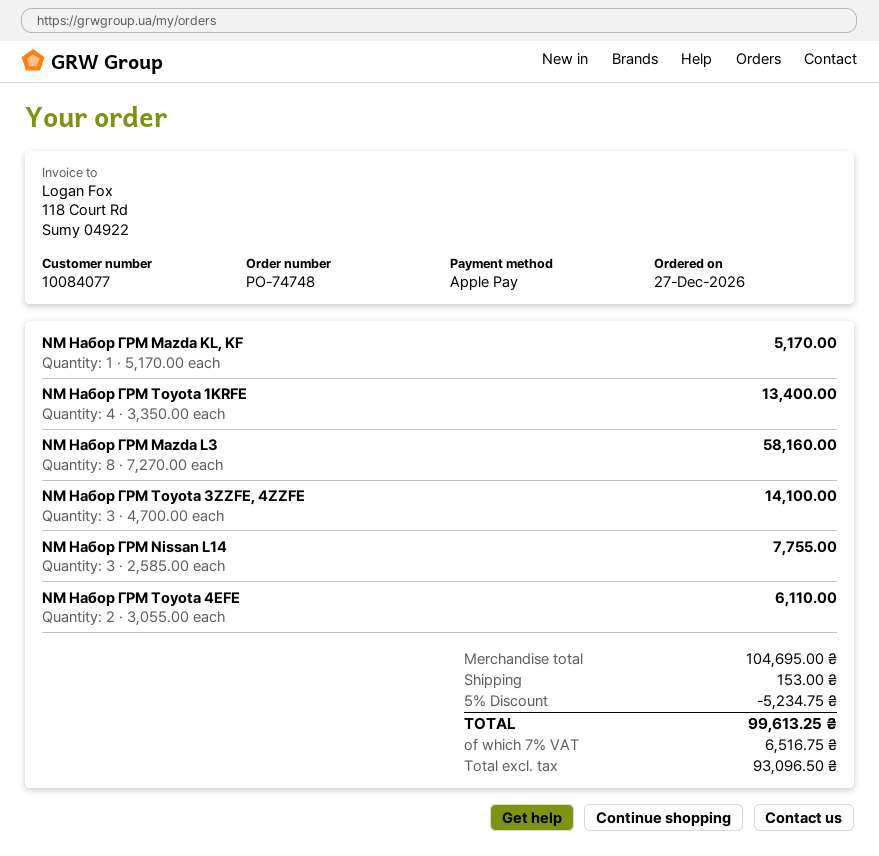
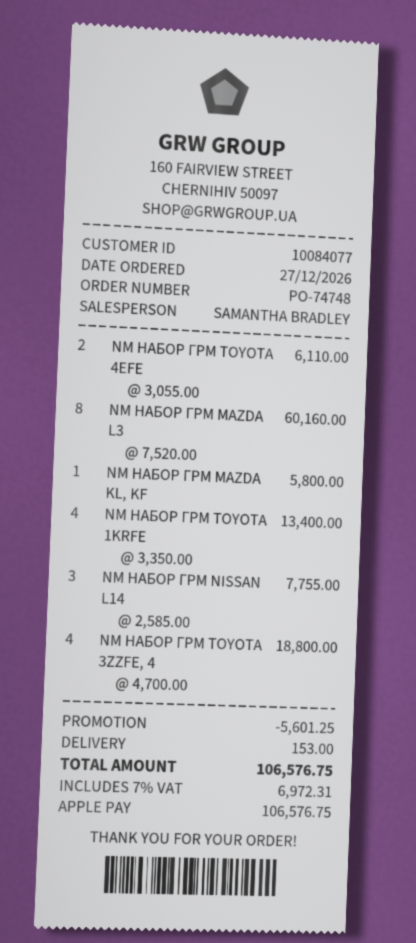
NM Набор ГРМ Mazda KL, KF: 1 x 5170.00 = 5170.00 -> 1 x 5800.00 = 5800.00
NM Набор ГРМ Mazda L3: 8 x 7270.00 = 58160.00 -> 8 x 7520.00 = 60160.00
NM Набор ГРМ Toyota 3ZZFE, 4ZZFE: 3 x 4700.00 = 14100.00 -> 4 x 4700.00 = 18800.00
discount: 5234.75 -> 5601.25
tax: 7% = 6516.75 -> 7% = 6972.31
total: 99613.25 -> 106576.75

